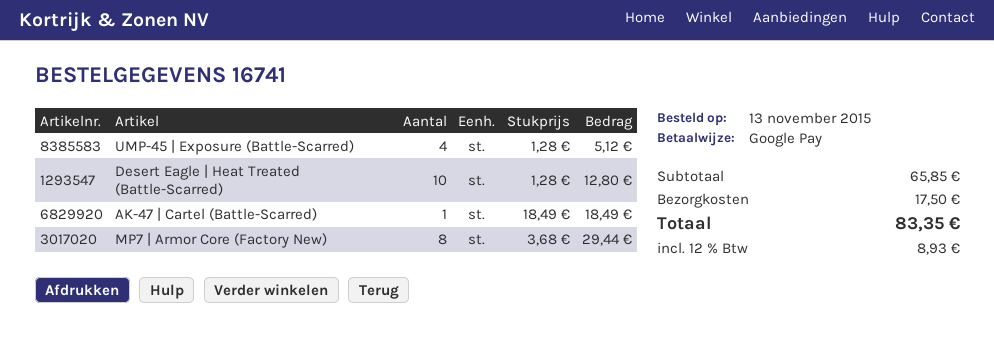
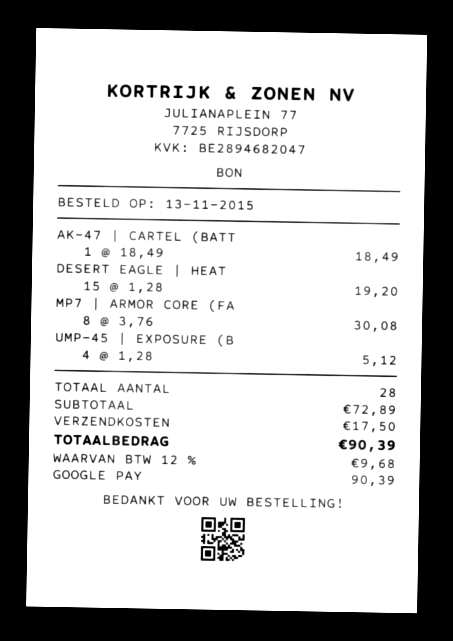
Desert Eagle | Heat Treated (Battle-Scarred): 10 x 1.28 = 12.80 -> 15 x 1.28 = 19.20
MP7 | Armor Core (Factory New): 8 x 3.68 = 29.44 -> 8 x 3.76 = 30.08
subtotal: 65.85 -> 72.89
tax: 12% = 8.93 -> 12% = 9.68
total: 83.35 -> 90.39

